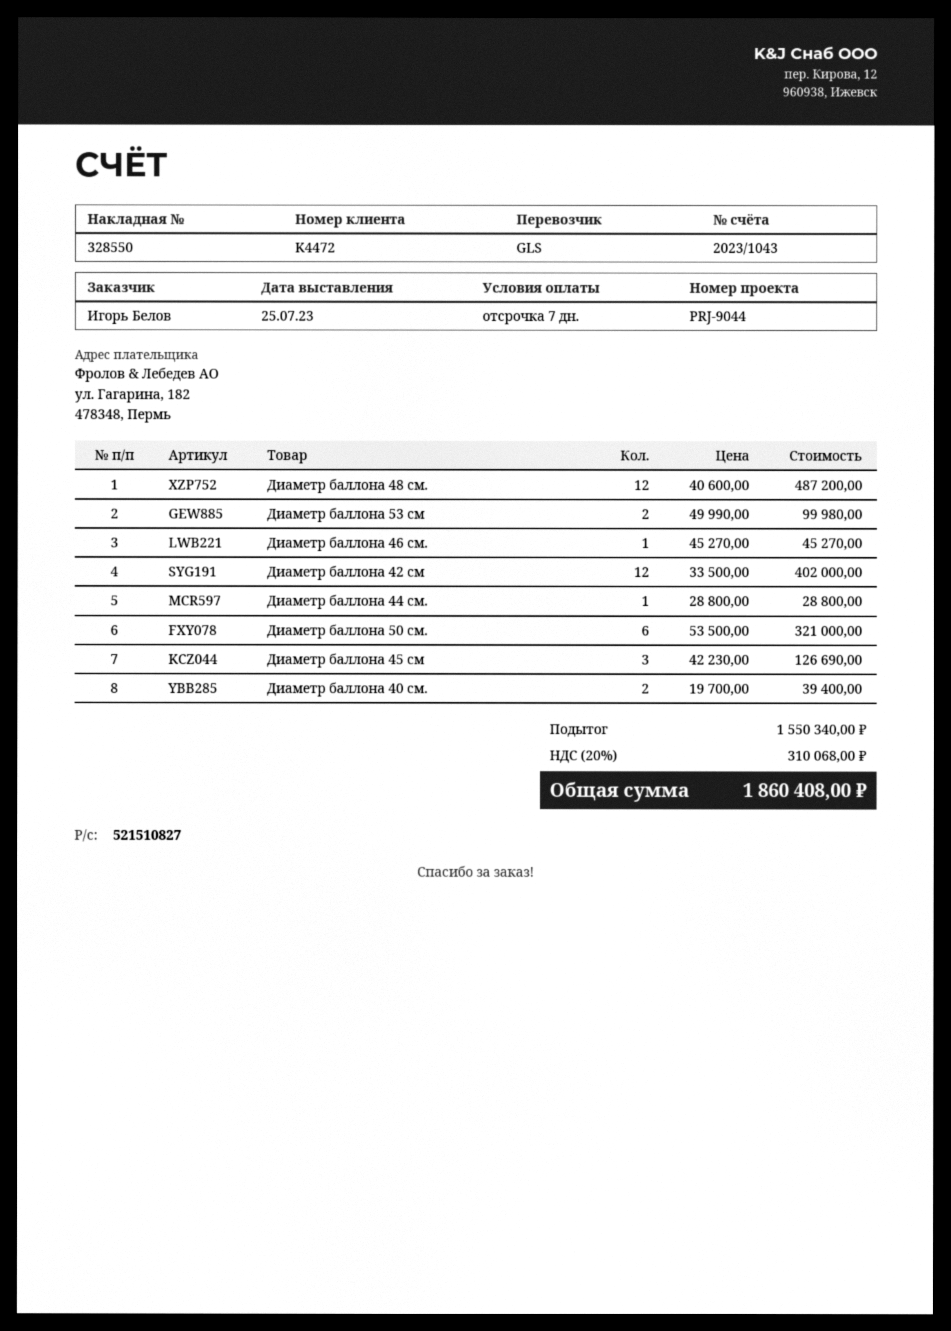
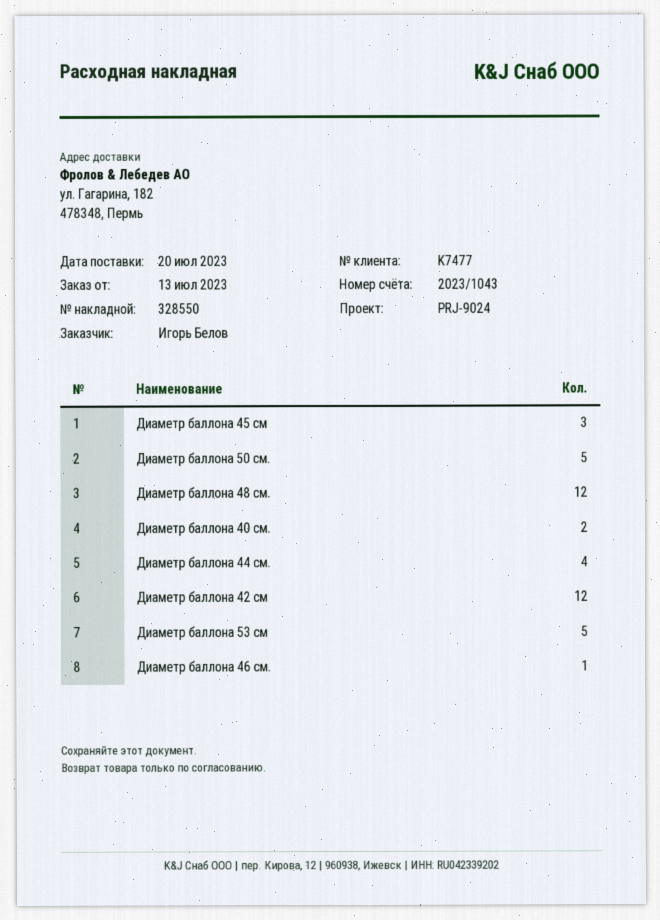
customer number: K4472 -> K7477
reference: PRJ-9044 -> PRJ-9024
Диаметр баллона 53 см: 2 -> 5
Диаметр баллона 44 см.: 1 -> 4
Диаметр баллона 50 см.: 6 -> 5

